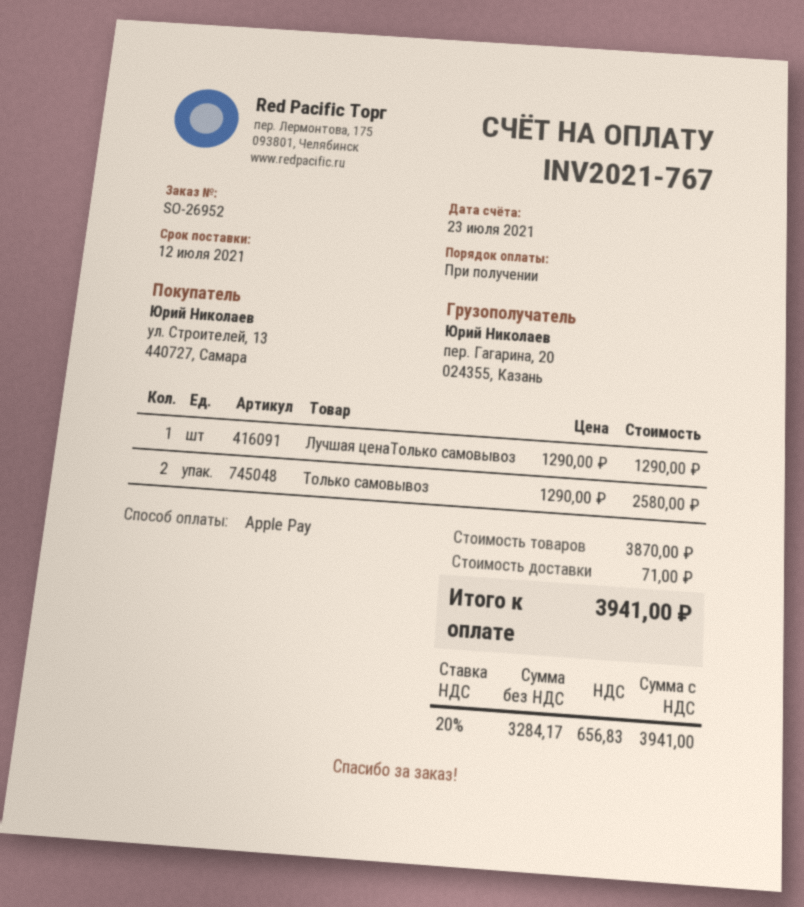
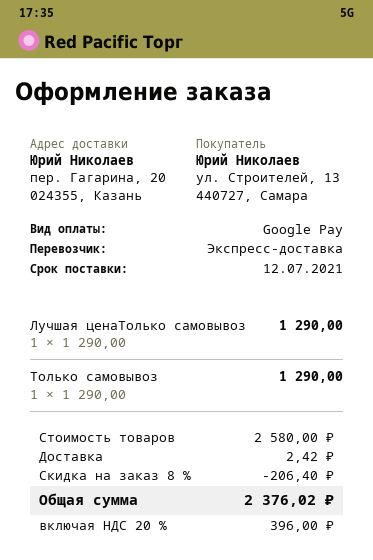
payment method: Apple Pay -> Google Pay
Только самовывоз: 2 x 1290.00 = 2580.00 -> 1 x 1290.00 = 1290.00
subtotal: 3870.00 -> 2580.00
discount: none -> 8% = 206.40
shipping: 71.00 -> 2.42
tax: 20% = 656.83 -> 20% = 396.00
total: 3941.00 -> 2376.02

